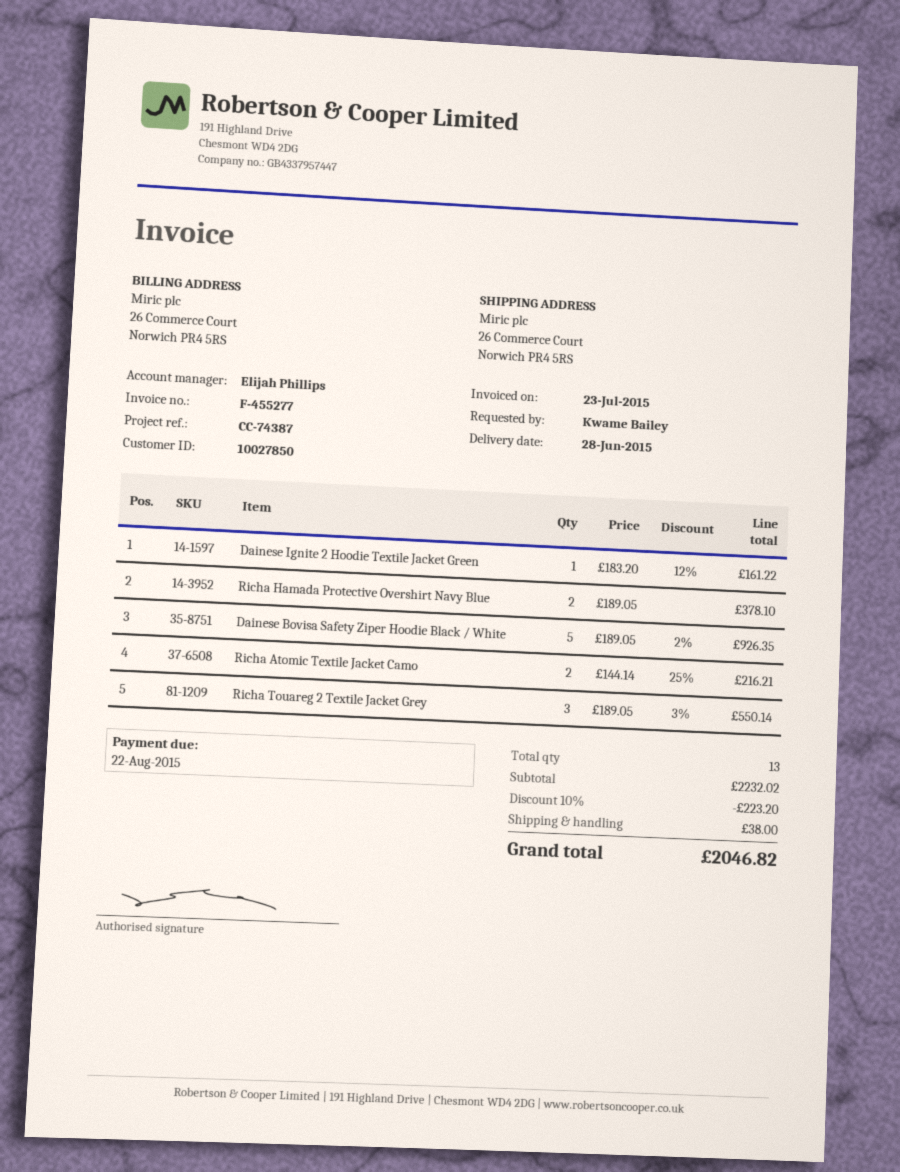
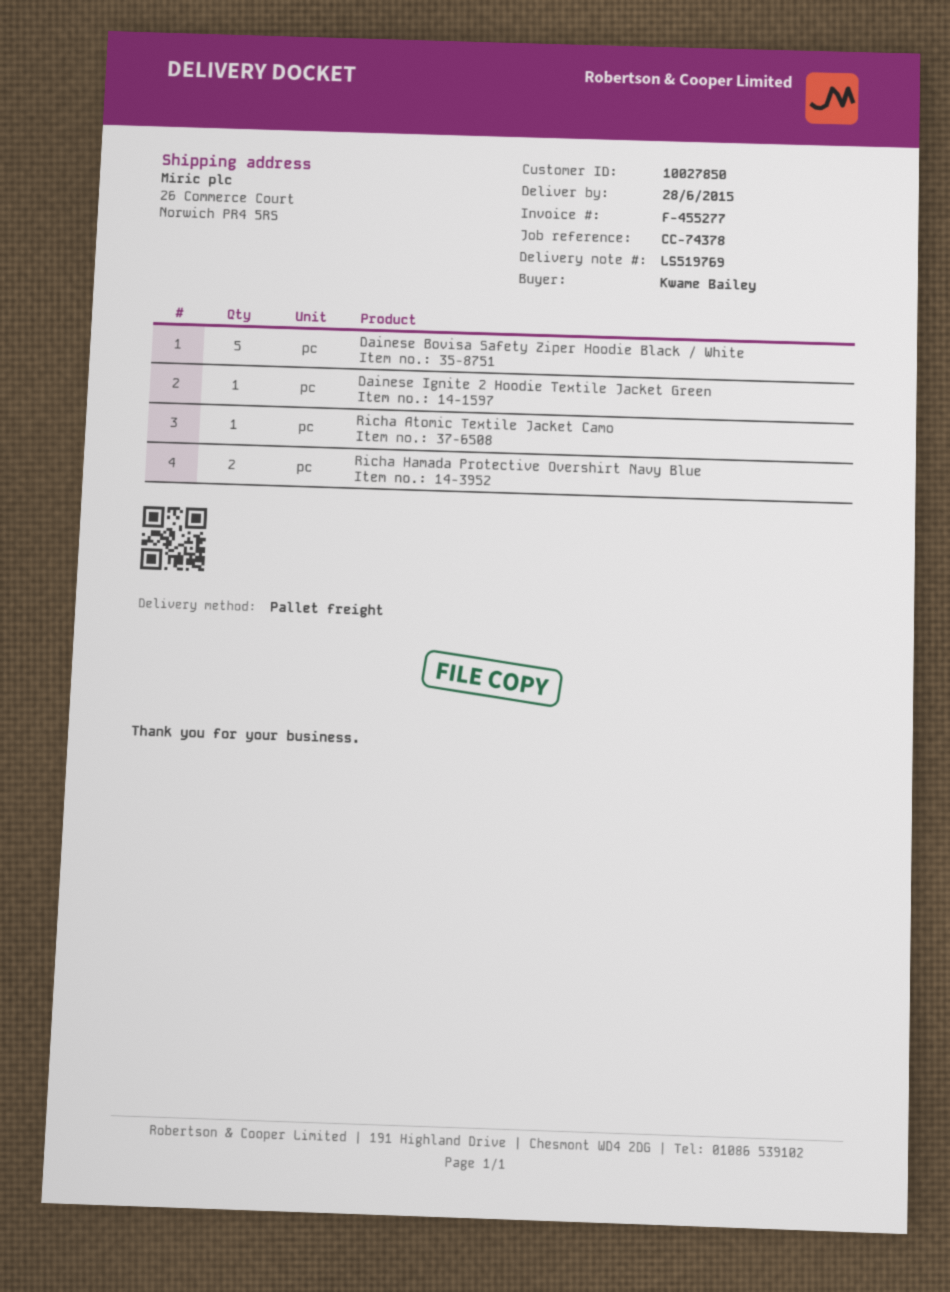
reference: CC-74387 -> CC-74378
Richa Atomic Textile Jacket Camo: 2 -> 1
Richa Touareg 2 Textile Jacket Grey: 3 -> none

